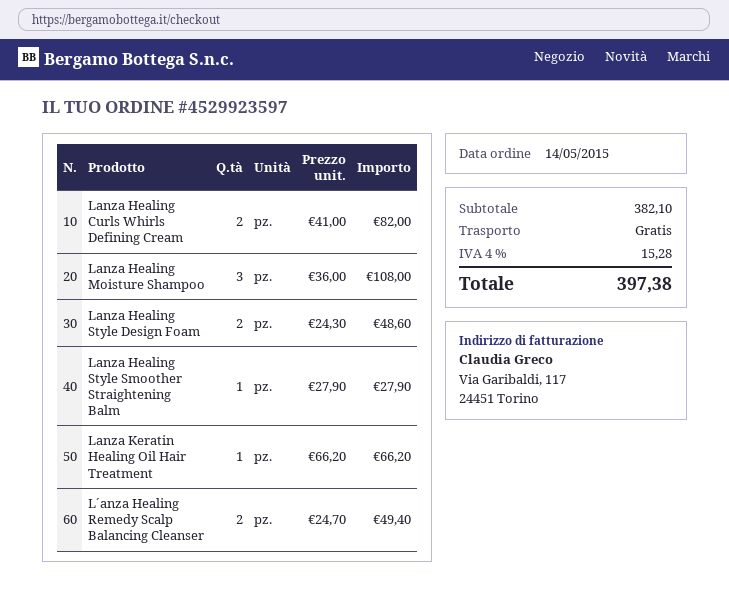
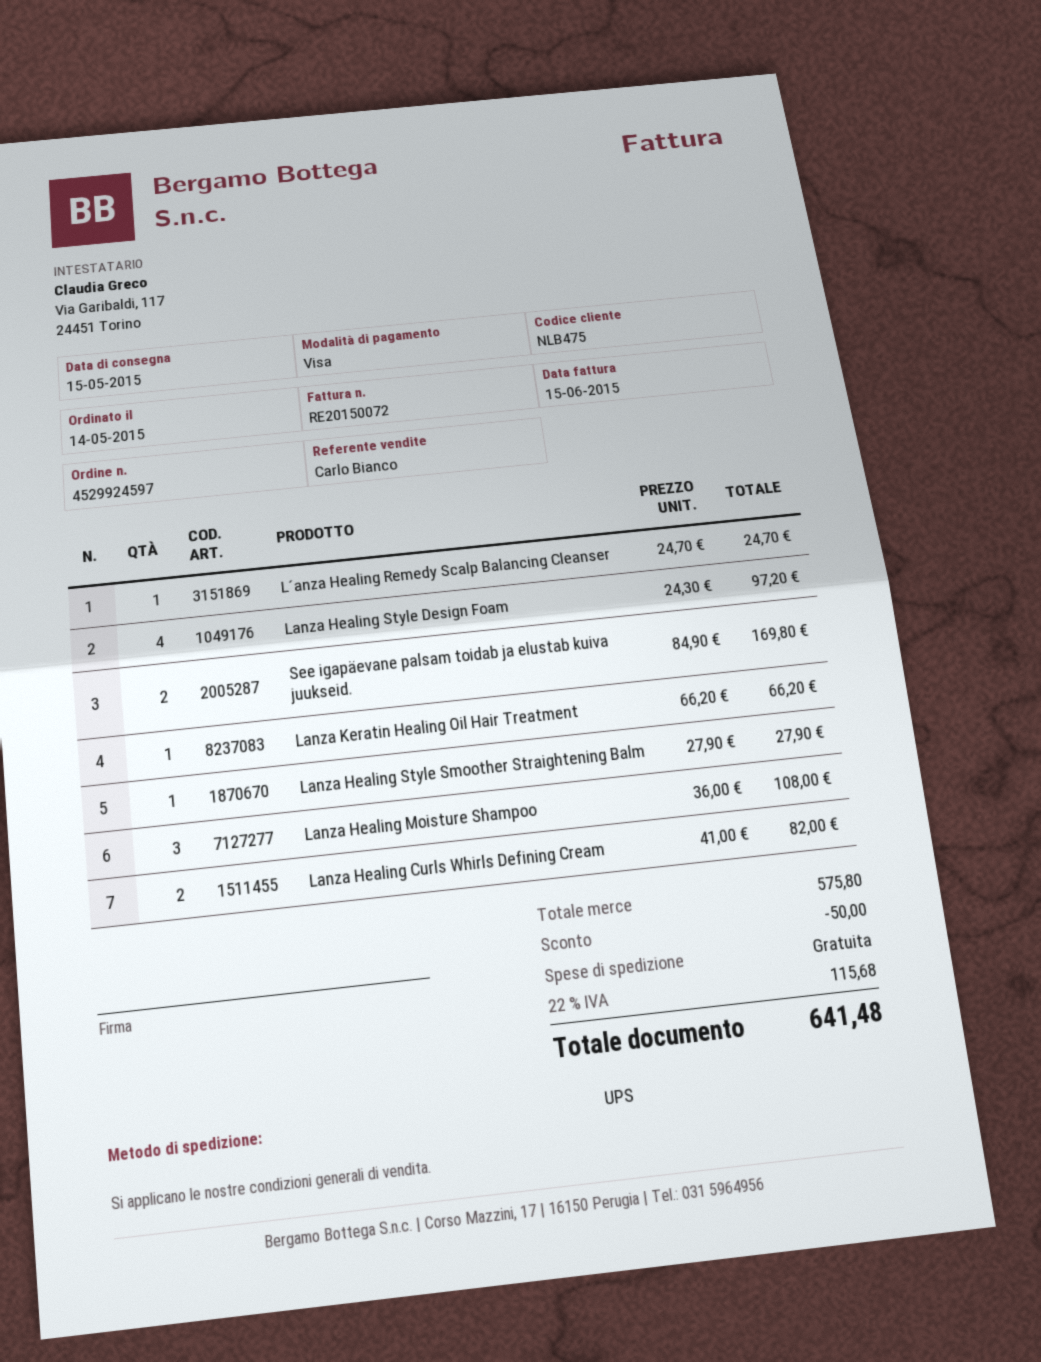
order number: 4529923597 -> 4529924597
Lanza Healing Style Design Foam: 2 x 24.30 = 48.60 -> 4 x 24.30 = 97.20
L´anza Healing Remedy Scalp Balancing Cleanser: 2 x 24.70 = 49.40 -> 1 x 24.70 = 24.70
See igapäevane palsam toidab ja elustab kuiva juukseid.: none -> 2 x 84.90 = 169.80
subtotal: 382.10 -> 575.80
discount: none -> 50.00
tax: 4% = 15.28 -> 22% = 115.68
total: 397.38 -> 641.48

